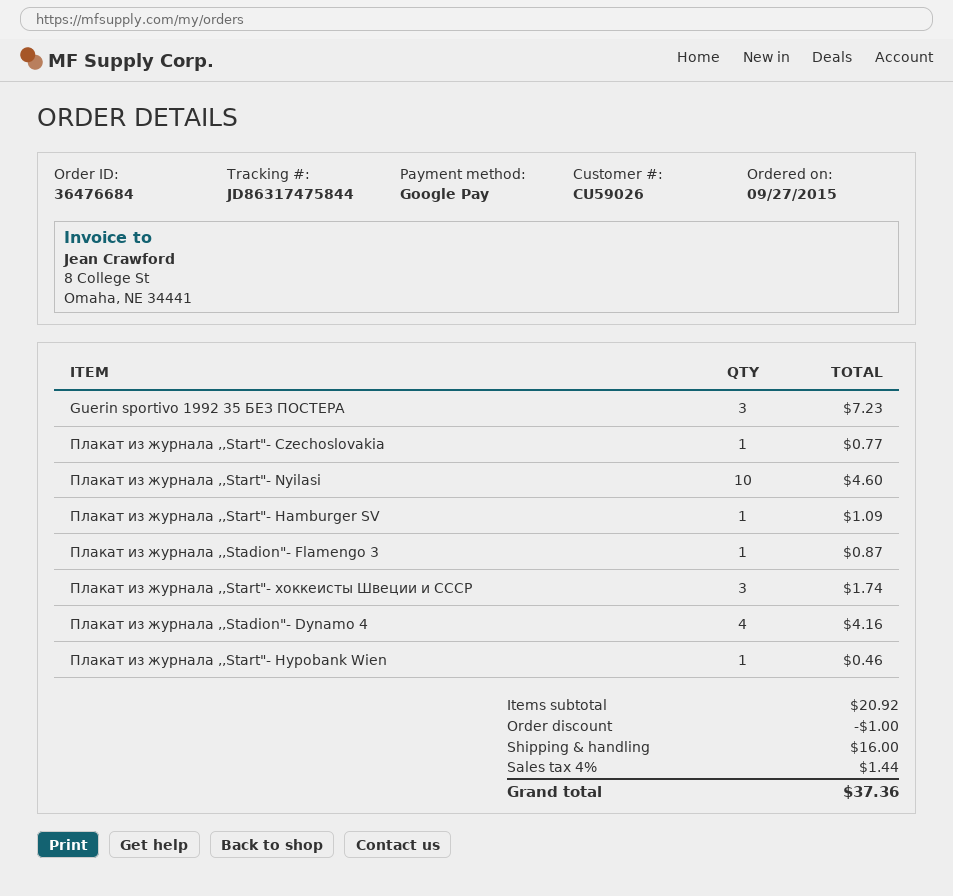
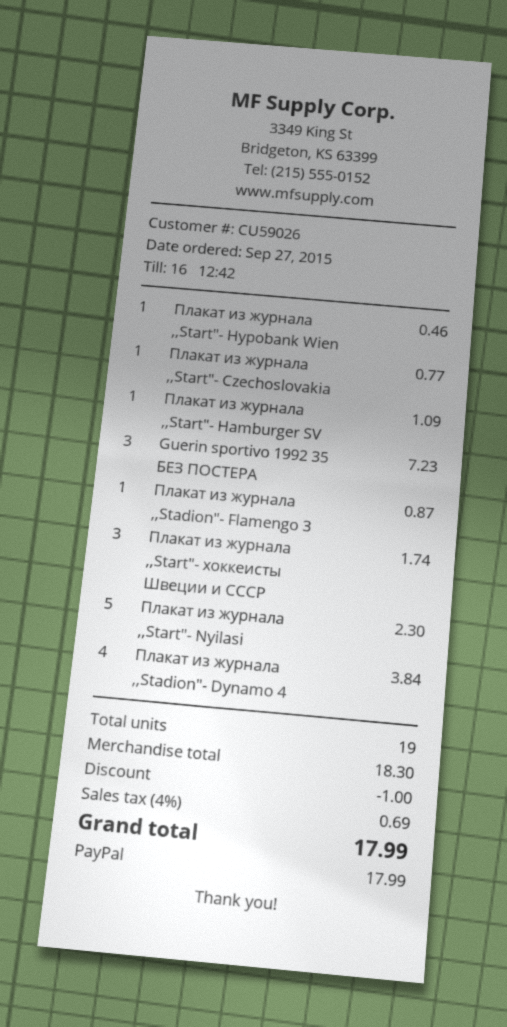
payment method: Google Pay -> PayPal
Плакат из журнала ,,Start"- Nyilasi: 10 for 4.60 -> 5 for 2.30
Плакат из журнала ,,Stadion"- Dynamo 4: 4 for 4.16 -> 4 for 3.84
subtotal: 20.92 -> 18.30
shipping: 16.00 -> none
tax: 4% = 1.44 -> 4% = 0.69
total: 37.36 -> 17.99

